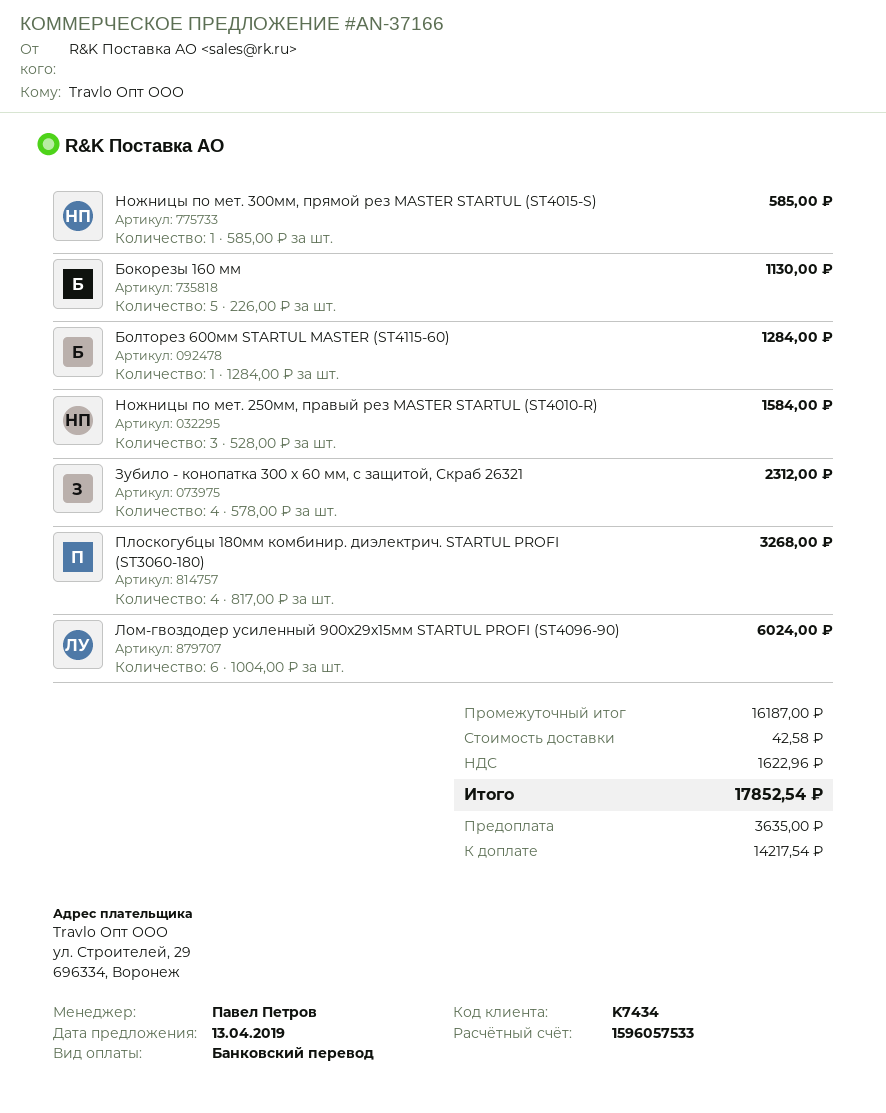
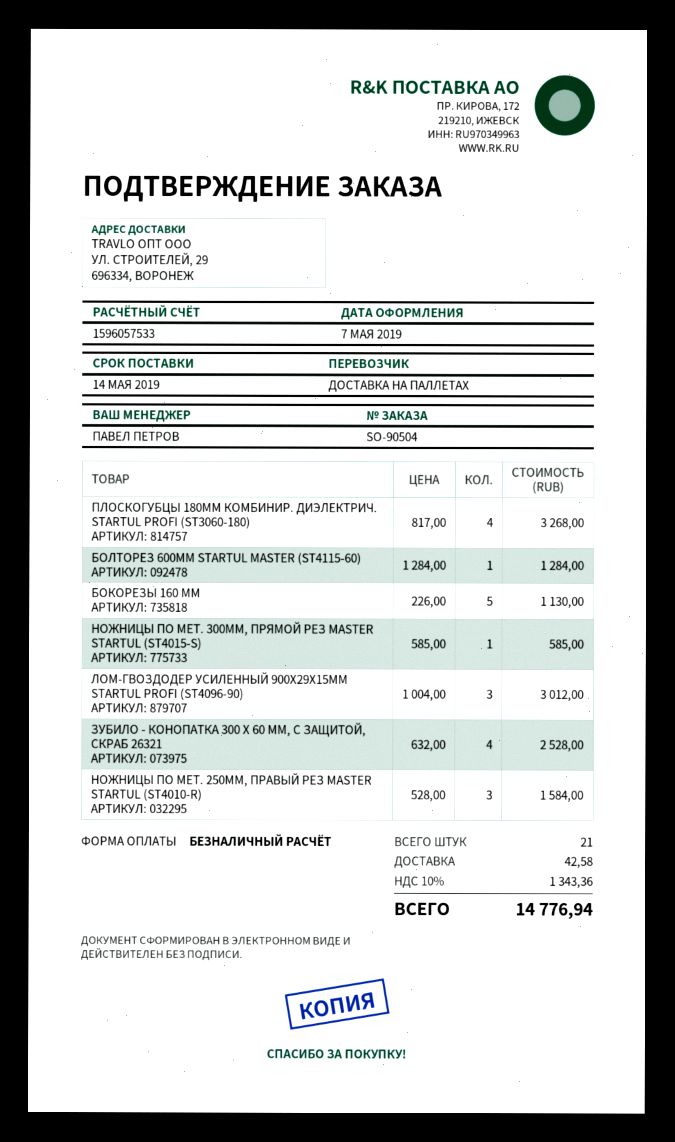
Зубило - конопатка 300 х 60 мм, с защитой, Скраб 26321: 4 x 578.00 = 2312.00 -> 4 x 632.00 = 2528.00
Лом-гвоздодер усиленный 900x29х15мм STARTUL PROFI (ST4096-90): 6 x 1004.00 = 6024.00 -> 3 x 1004.00 = 3012.00
tax: 1622.96 -> 1343.36
total: 17852.54 -> 14776.94

